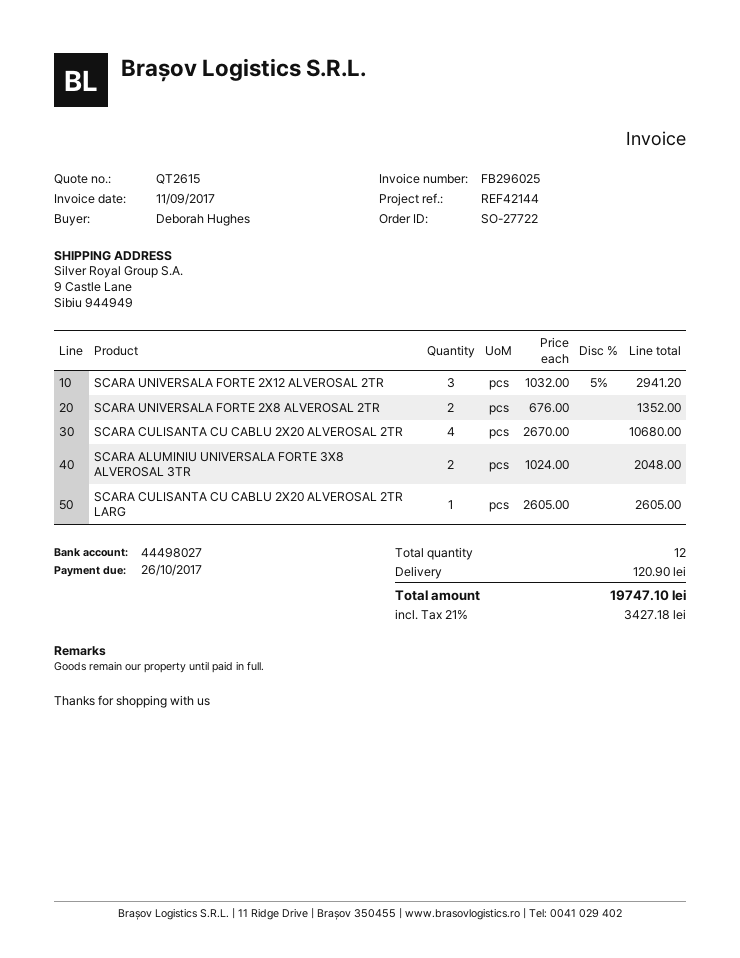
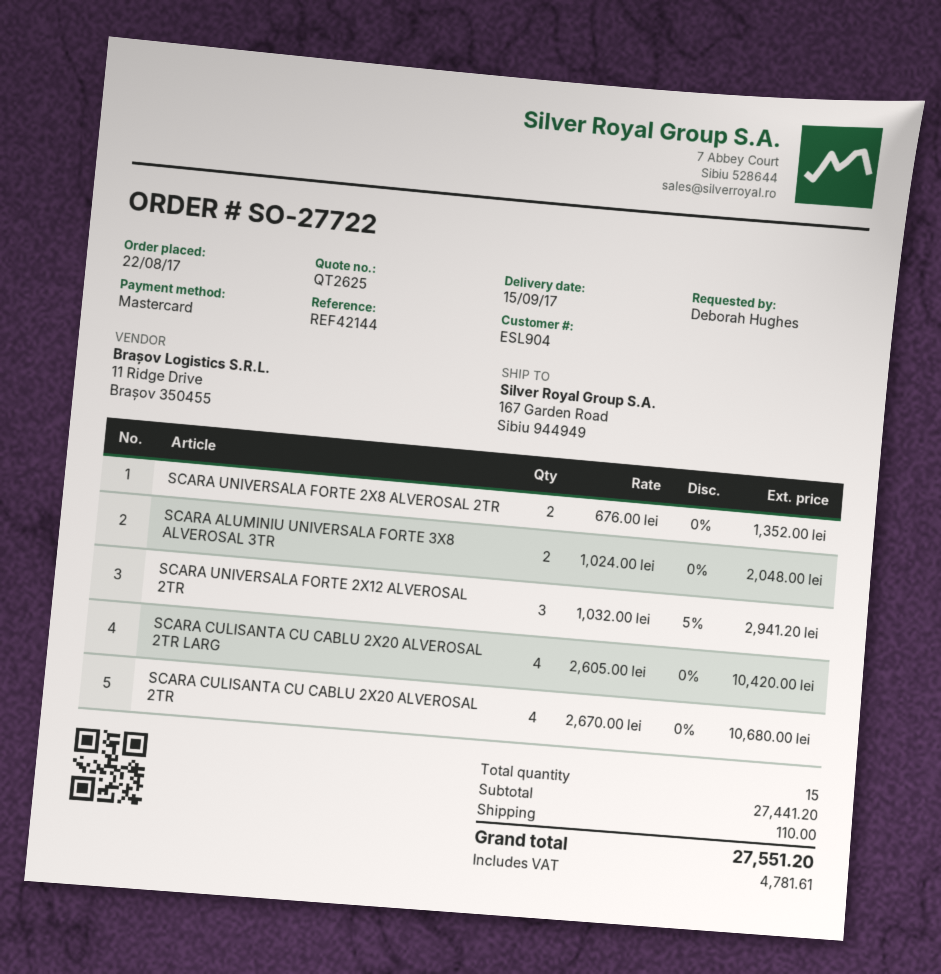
quote number: QT2615 -> QT2625
ship to: 9 Castle Lane, Sibiu 944949 -> 167 Garden Road, Sibiu 944949
SCARA CULISANTA CU CABLU 2X20 ALVEROSAL 2TR LARG: 1 x 2605.00 = 2605.00 -> 4 x 2605.00 = 10420.00
total quantity: 12 -> 15
shipping: 120.90 -> 110.00
tax: 3427.18 -> 4781.61
total: 19747.10 -> 27551.20

